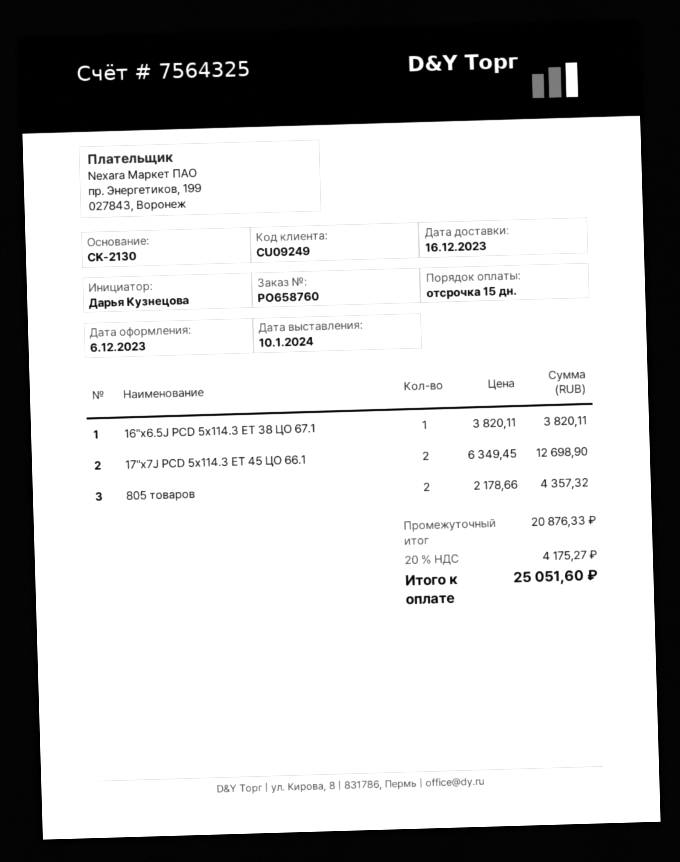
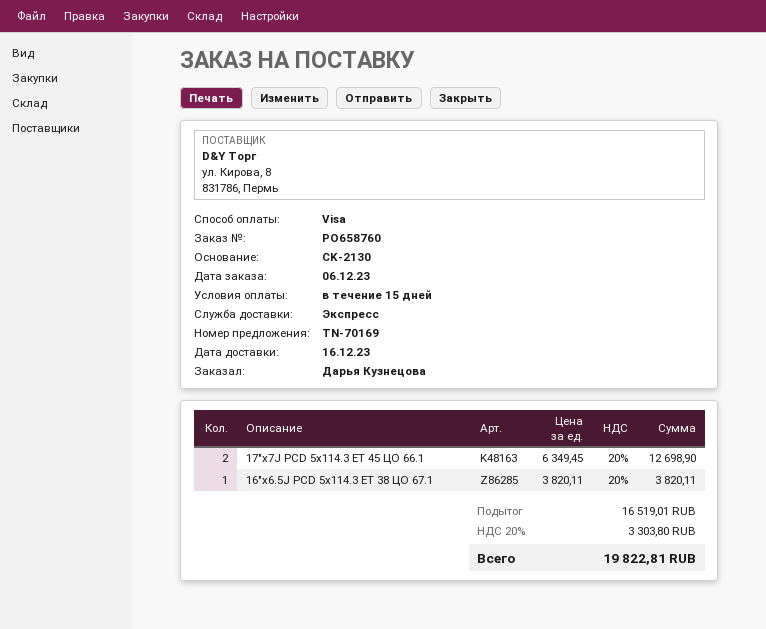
805 товаров: 2 x 2178.66 = 4357.32 -> none
subtotal: 20876.33 -> 16519.01
tax: 20% = 4175.27 -> 20% = 3303.80
total: 25051.60 -> 19822.81

